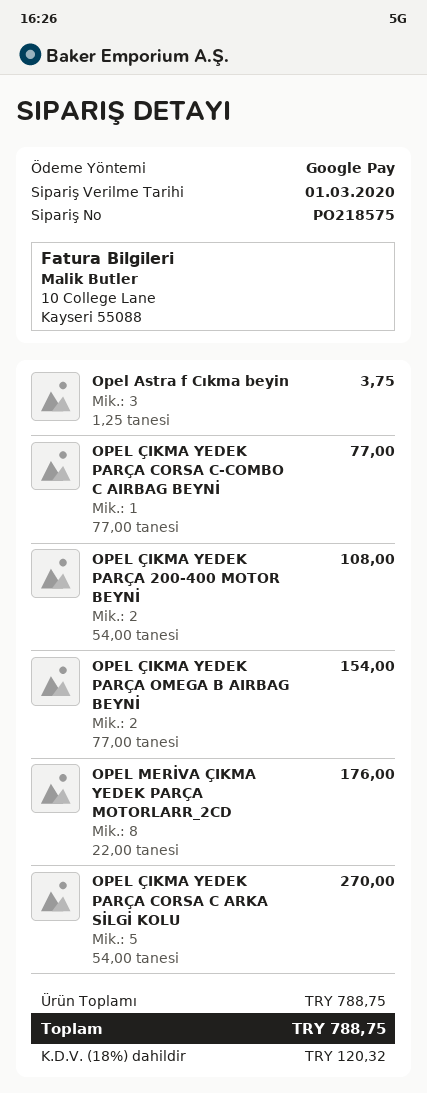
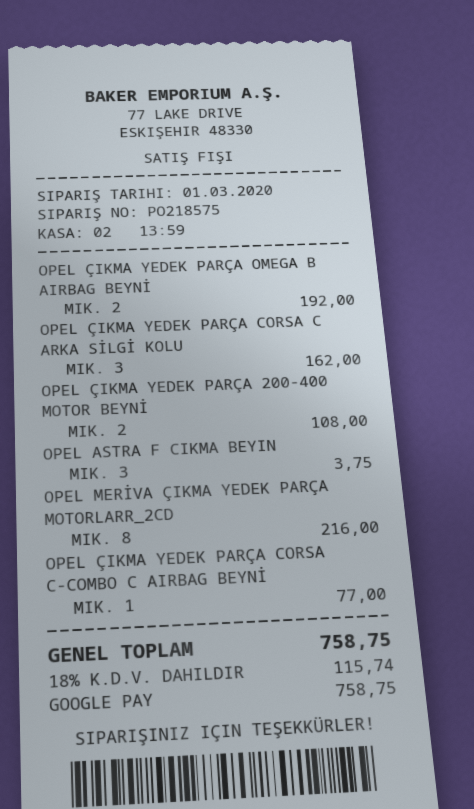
OPEL ÇIKMA YEDEK PARÇA OMEGA B AIRBAG BEYNİ: 2 for 154.00 -> 2 for 192.00
OPEL MERİVA ÇIKMA YEDEK PARÇA MOTORLARR_2CD: 8 for 176.00 -> 8 for 216.00
OPEL ÇIKMA YEDEK PARÇA CORSA C ARKA SİLGİ KOLU: 5 for 270.00 -> 3 for 162.00
tax: 18% = 120.32 -> 18% = 115.74
total: 788.75 -> 758.75

